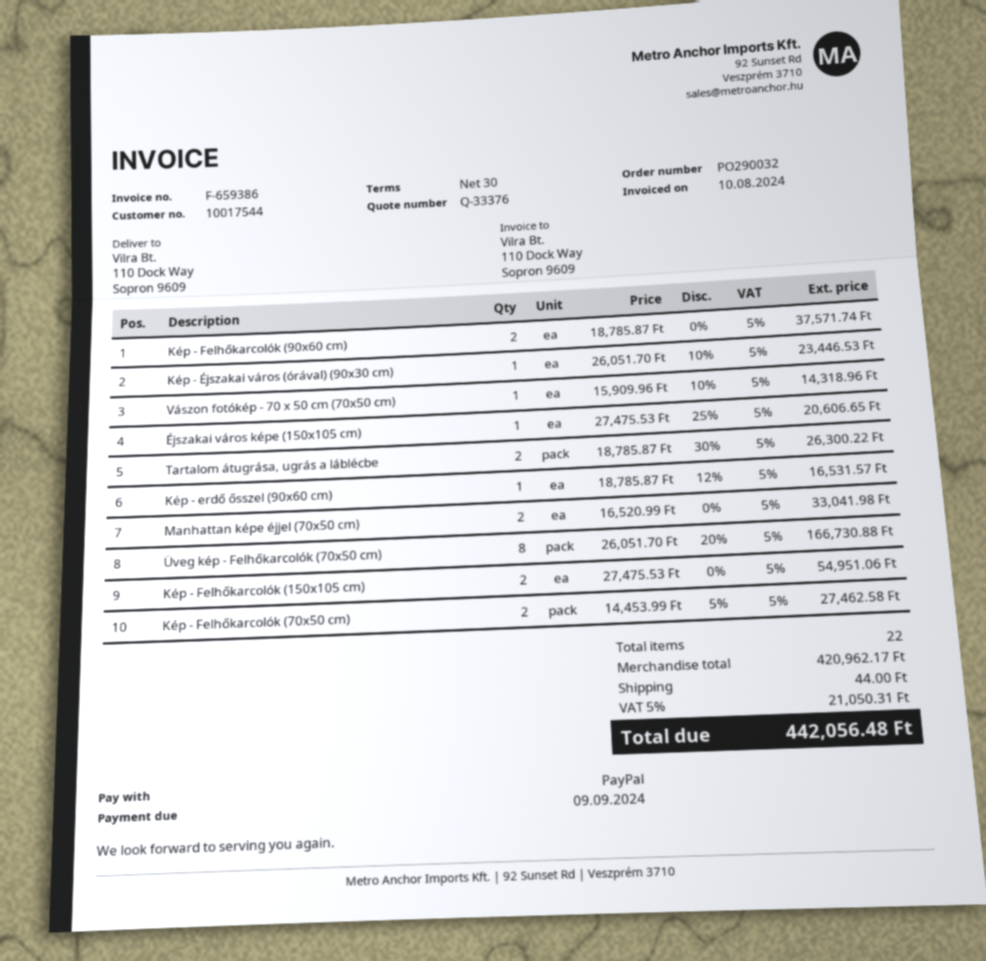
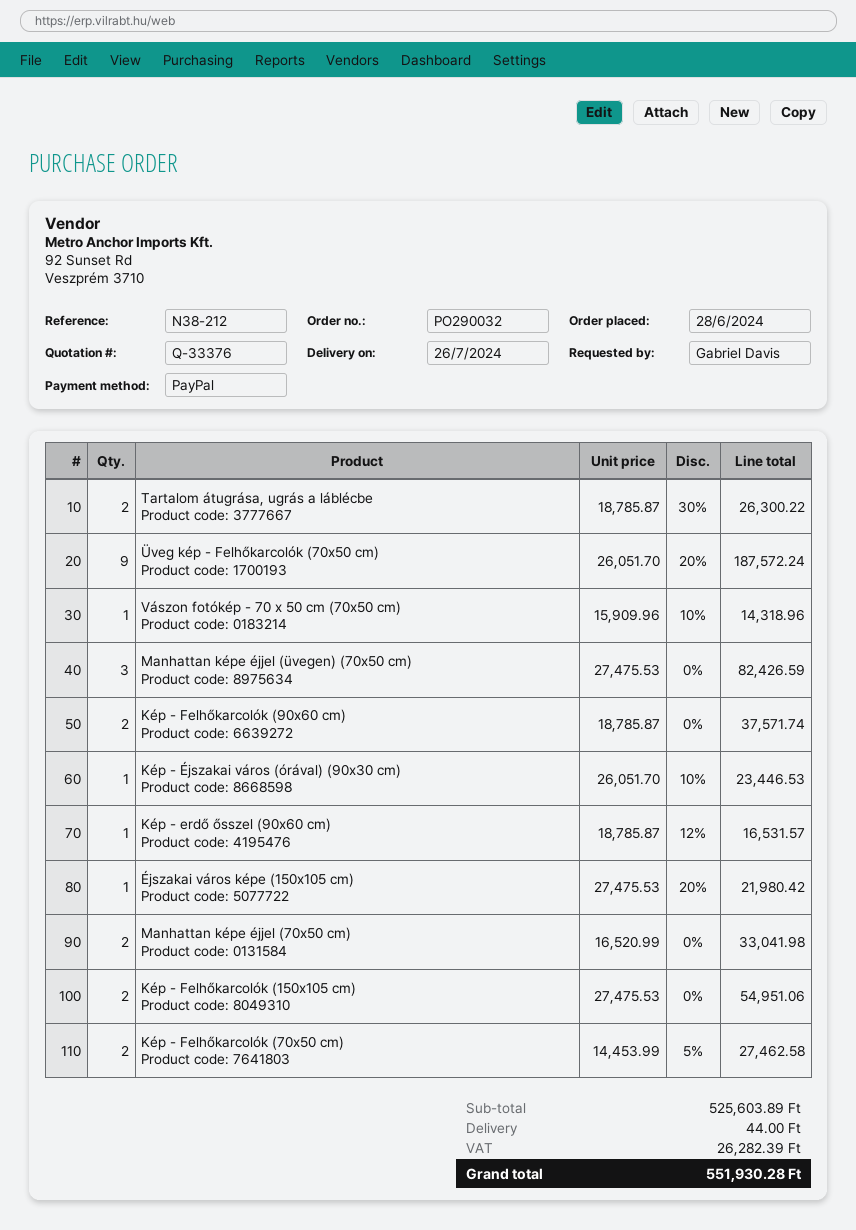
Éjszakai város képe (150x105 cm): 1 x 27475.53 - 25% = 20606.65 -> 1 x 27475.53 - 20% = 21980.42
Üveg kép - Felhőkarcolók (70x50 cm): 8 x 26051.70 - 20% = 166730.88 -> 9 x 26051.70 - 20% = 187572.24
Manhattan képe éjjel (üvegen) (70x50 cm): none -> 3 x 27475.53 = 82426.59
subtotal: 420962.17 -> 525603.89
tax: 21050.31 -> 26282.39
total: 442056.48 -> 551930.28

